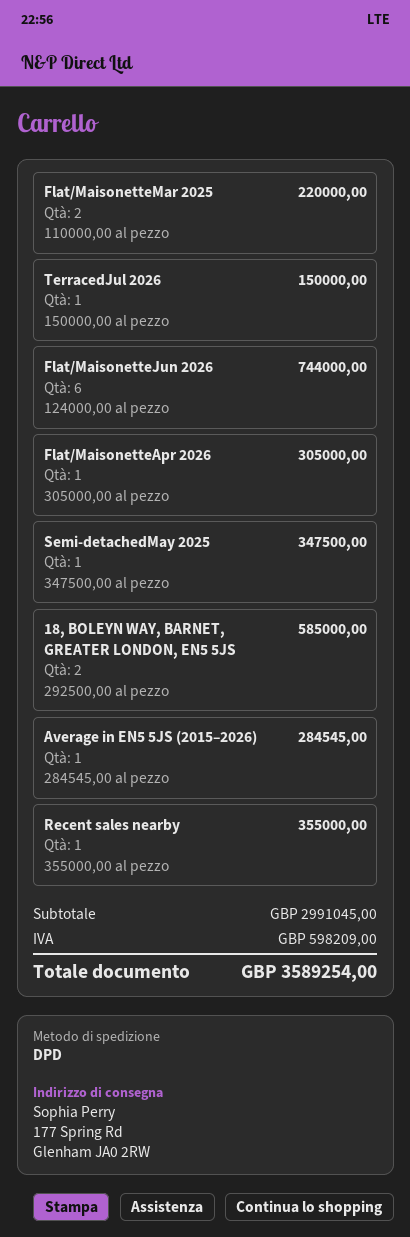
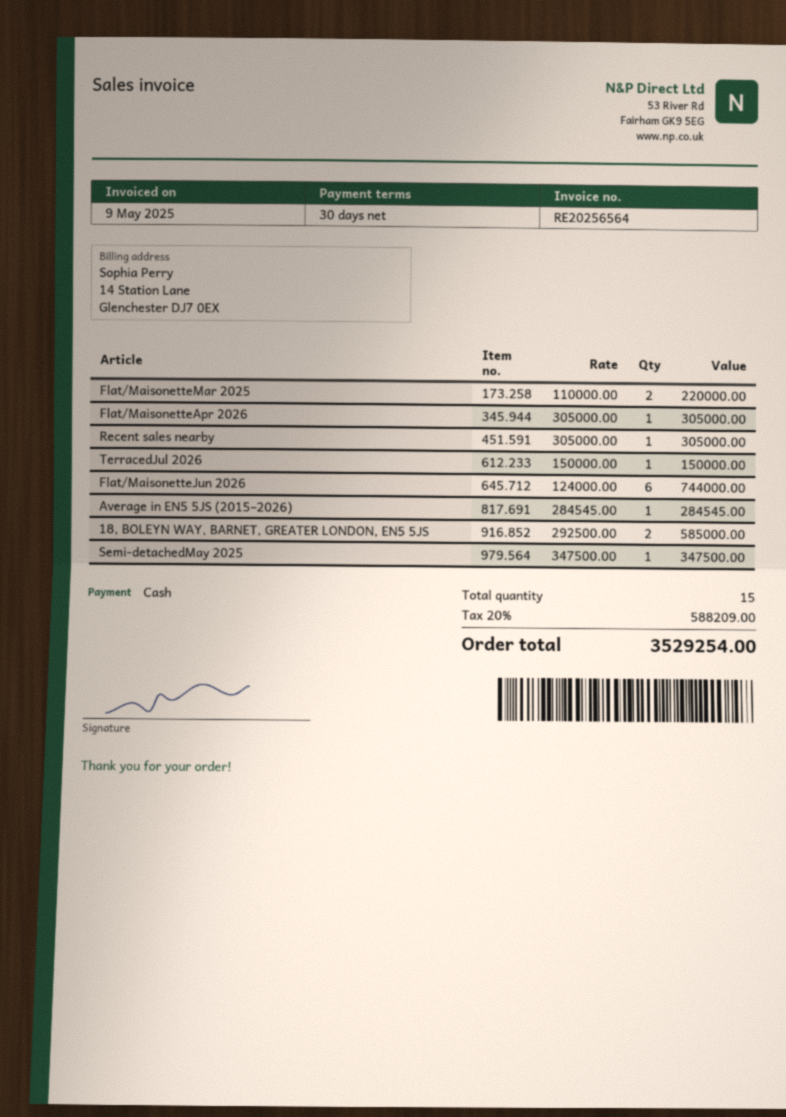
Recent sales nearby: 1 x 355000.00 = 355000.00 -> 1 x 305000.00 = 305000.00
tax: 598209.00 -> 588209.00
total: 3589254.00 -> 3529254.00

